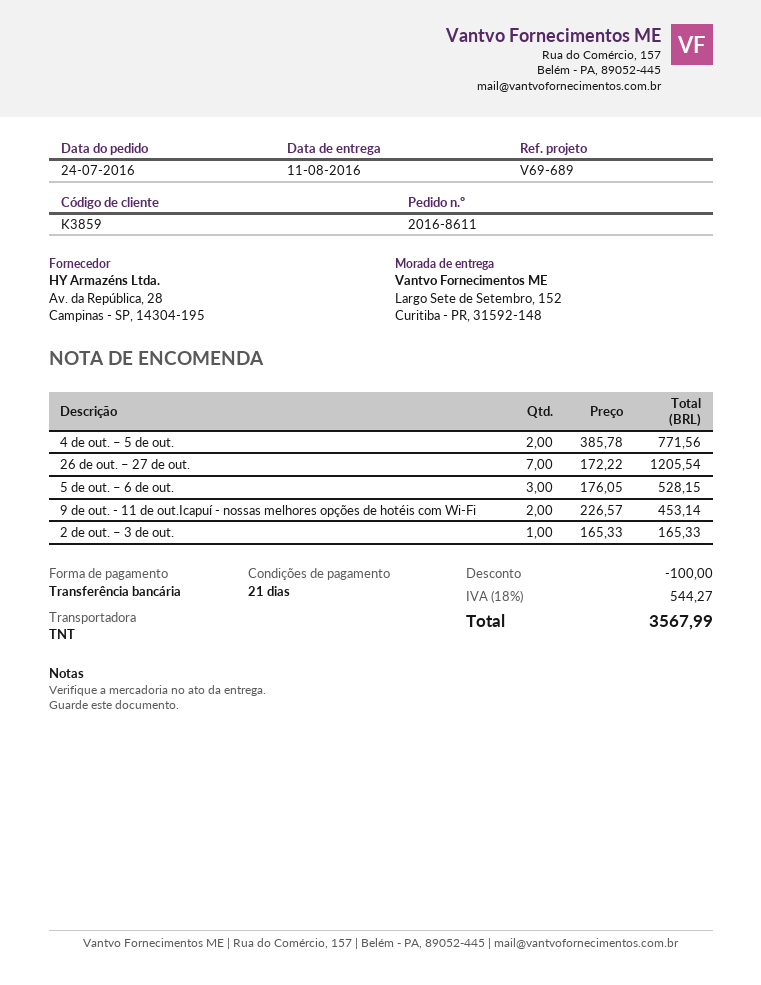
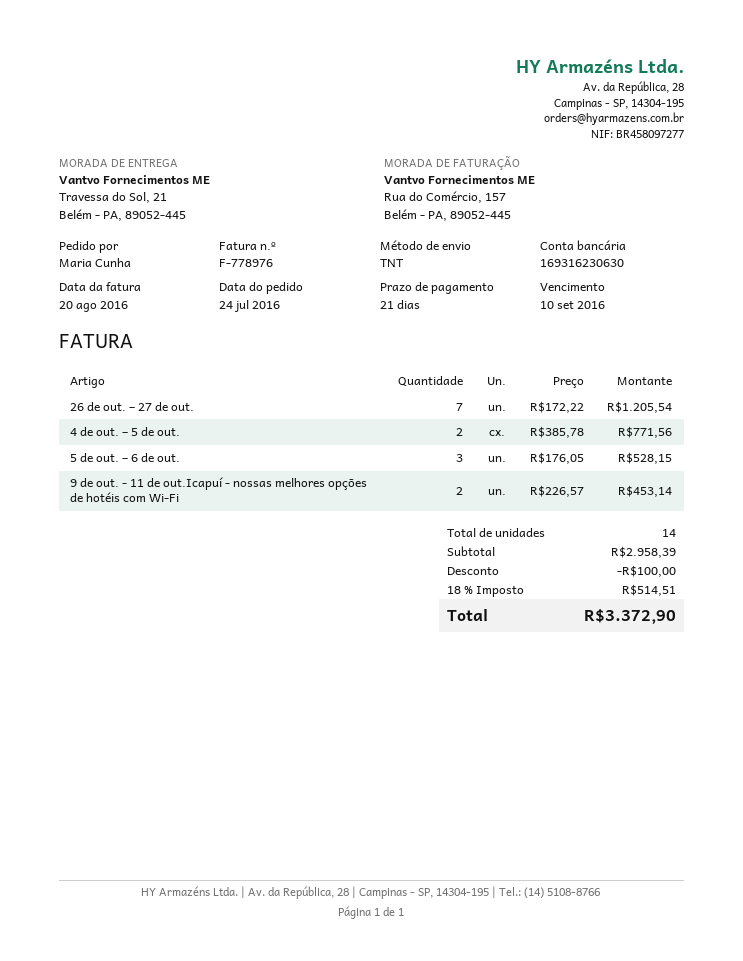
ship to: Largo Sete de Setembro, 152, Curitiba - PR, 31592-148 -> Travessa do Sol, 21, Belém - PA, 89052-445
2 de out. – 3 de out.: 1 x 165.33 = 165.33 -> none
tax: 18% = 544.27 -> 18% = 514.51
total: 3567.99 -> 3372.90

